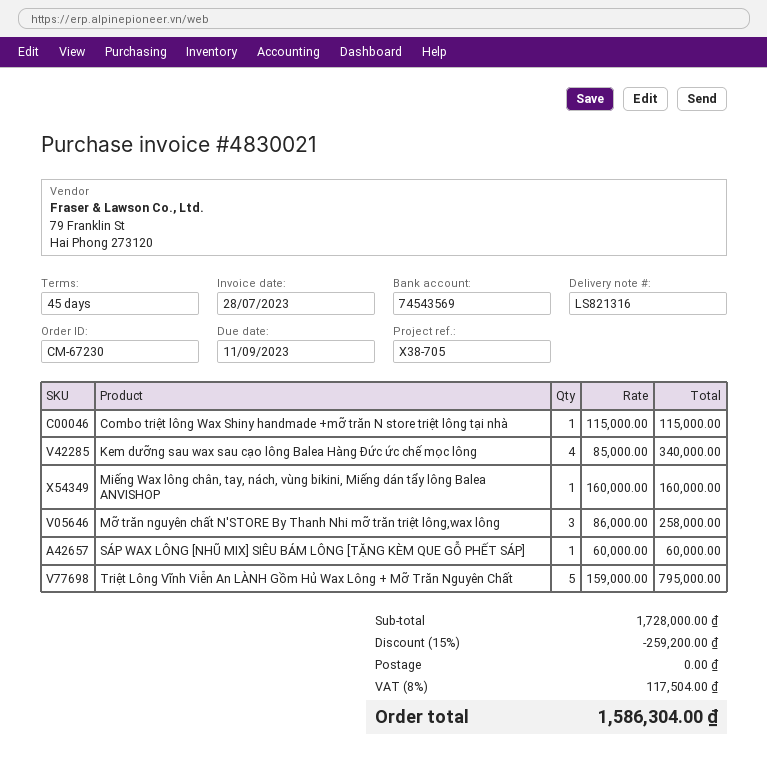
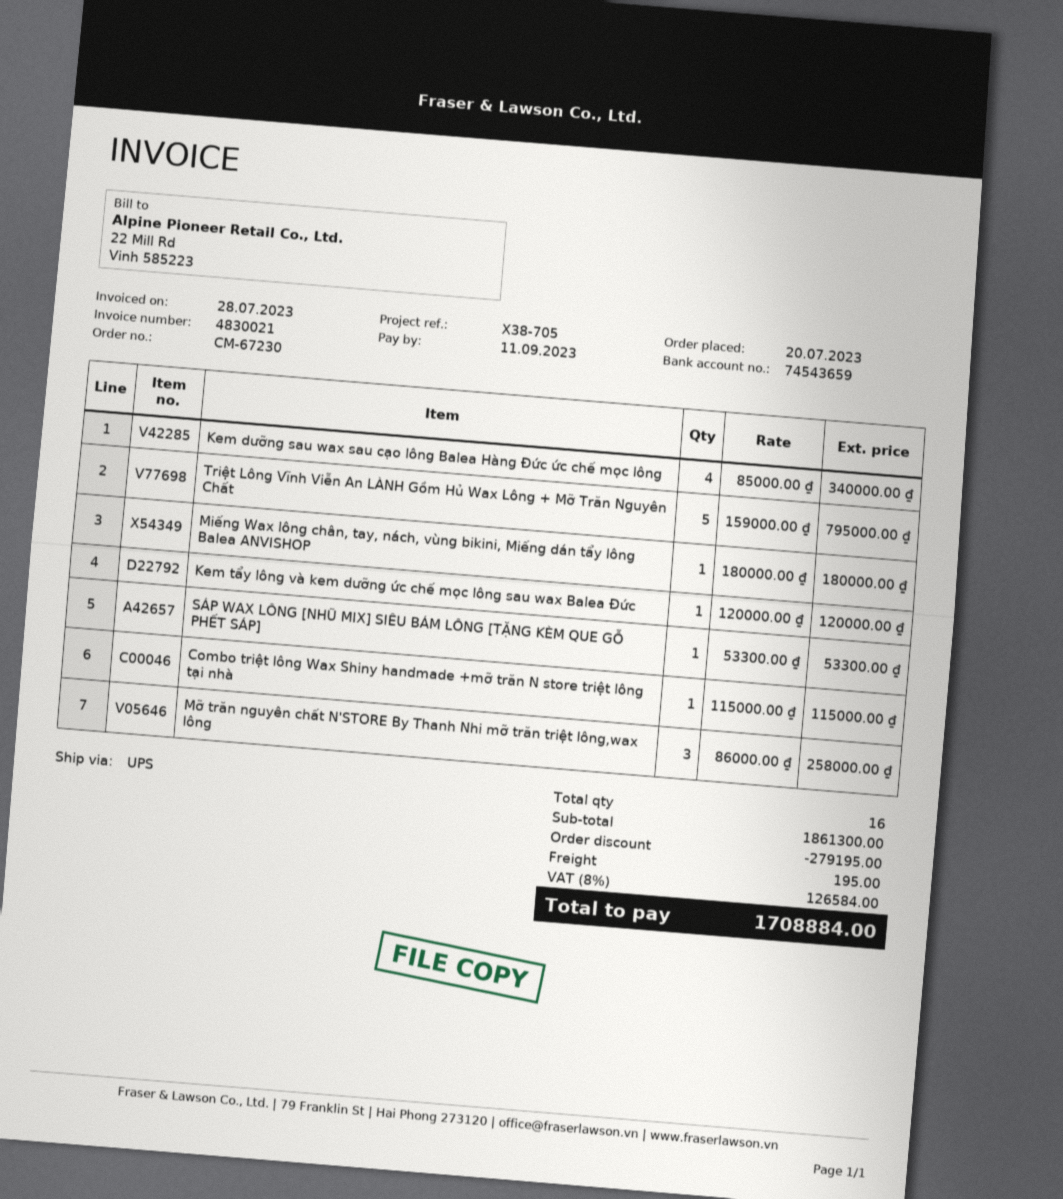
bank account: 74543569 -> 74543659
Miếng Wax lông chân, tay, nách, vùng bikini, Miếng dán tẩy lông Balea ANVISHOP: 1 x 160000.00 = 160000.00 -> 1 x 180000.00 = 180000.00
SÁP WAX LÔNG [NHŨ MIX] SIÊU BÁM LÔNG [TẶNG KÈM QUE GỖ PHẾT SÁP]: 1 x 60000.00 = 60000.00 -> 1 x 53300.00 = 53300.00
Kem tẩy lông và kem dưỡng ức chế mọc lông sau wax Balea Đức: none -> 1 x 120000.00 = 120000.00
subtotal: 1728000.00 -> 1861300.00
discount: 259200.00 -> 279195.00
shipping: 0.00 -> 195.00
tax: 8% = 117504.00 -> 8% = 126584.00
total: 1586304.00 -> 1708884.00

